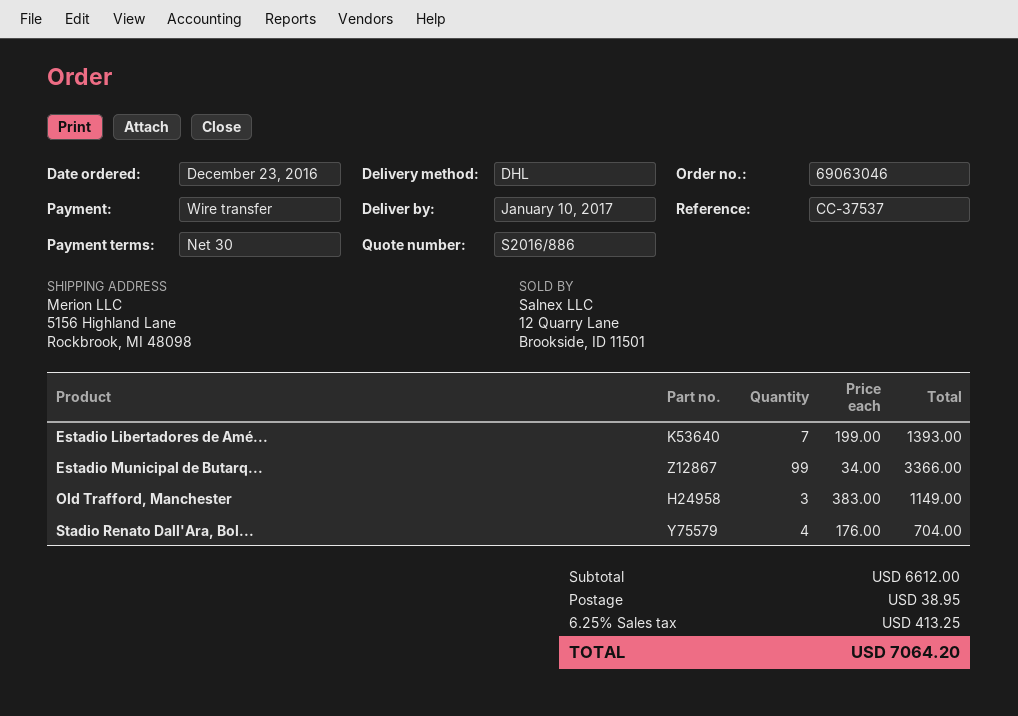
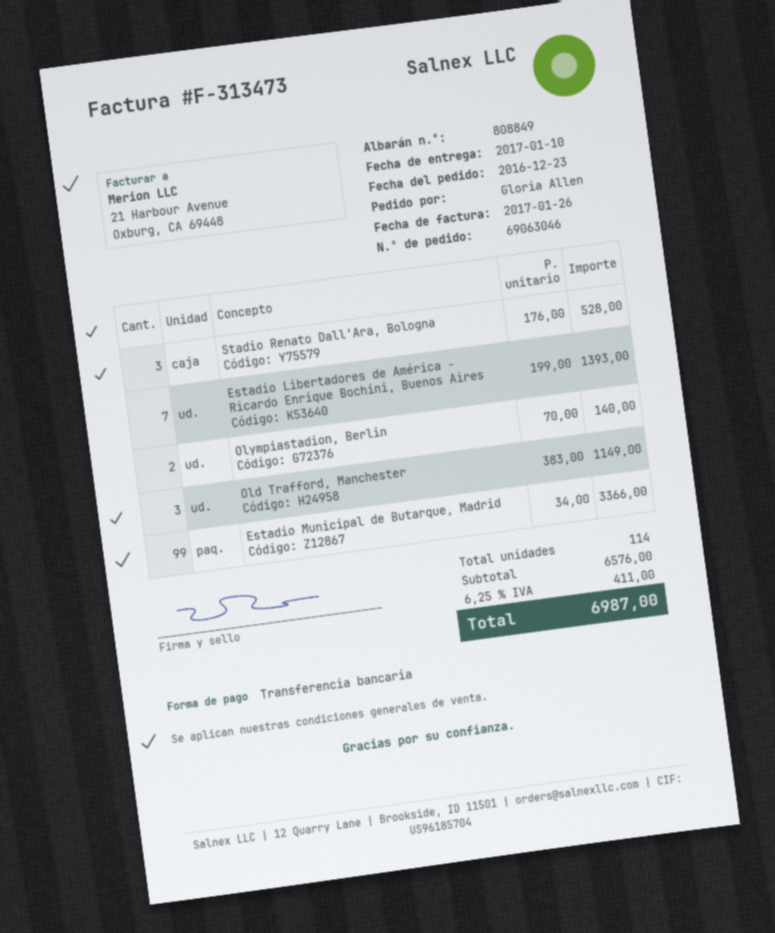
Stadio Renato Dall'Ara, Bol...: 4 x 176.00 = 704.00 -> 3 x 176.00 = 528.00
Olympiastadion, Berlin: none -> 2 x 70.00 = 140.00
subtotal: 6612.00 -> 6576.00
shipping: 38.95 -> none
tax: 6.25% = 413.25 -> 6.25% = 411.00
total: 7064.20 -> 6987.00

